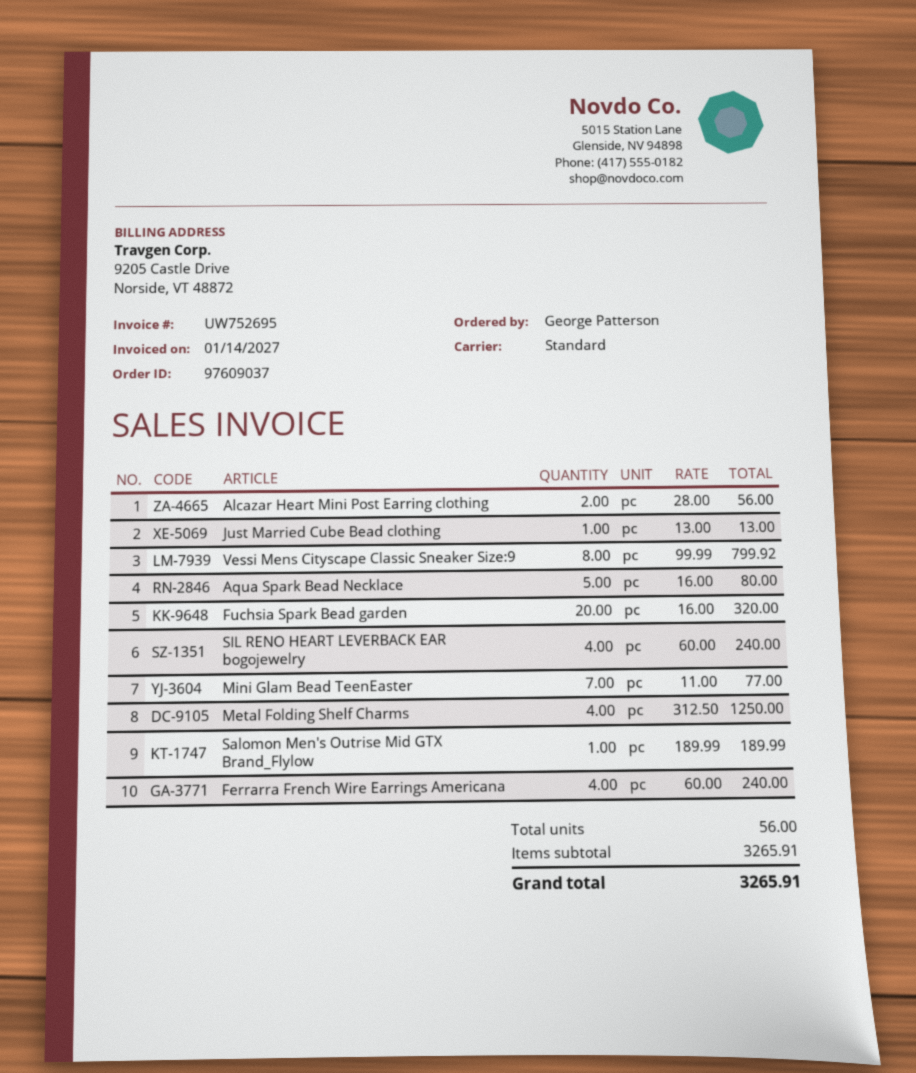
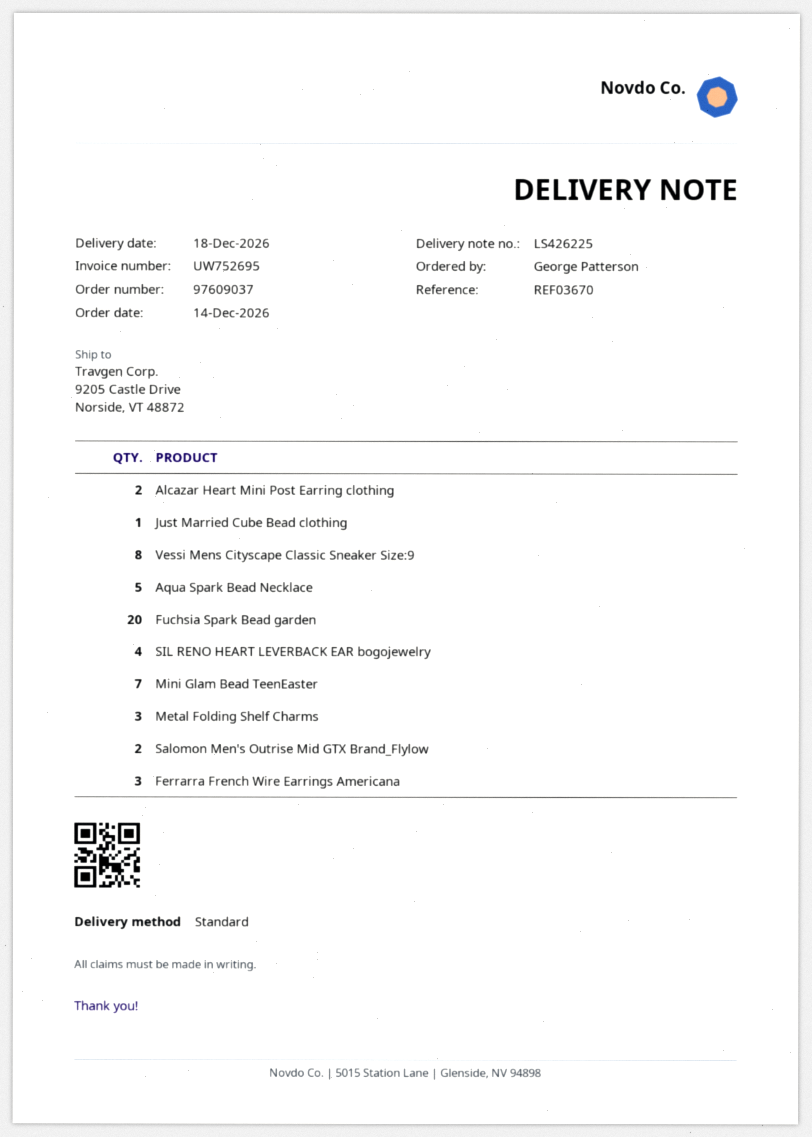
Metal Folding Shelf Charms: 4 -> 3
Salomon Men's Outrise Mid GTX Brand_Flylow: 1 -> 2
Ferrarra French Wire Earrings Americana: 4 -> 3

